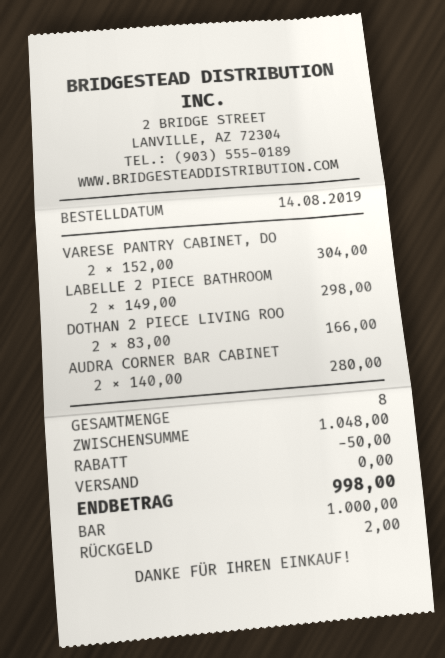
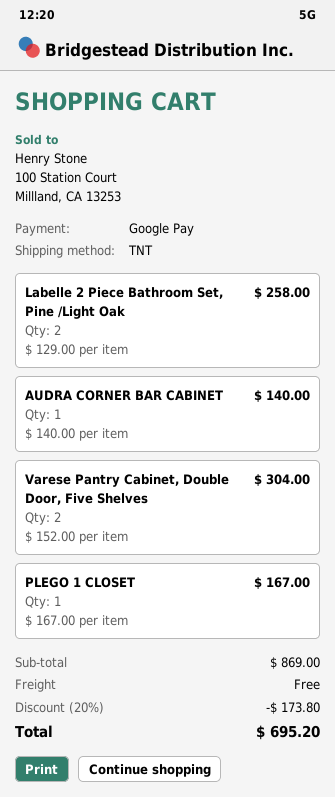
payment method: cash -> Google Pay
LABELLE 2 PIECE BATHROOM: 2 x 149.00 = 298.00 -> 2 x 129.00 = 258.00
DOTHAN 2 PIECE LIVING ROO: 2 x 83.00 = 166.00 -> none
AUDRA CORNER BAR CABINET: 2 x 140.00 = 280.00 -> 1 x 140.00 = 140.00
PLEGO 1 CLOSET: none -> 1 x 167.00 = 167.00
subtotal: 1048.00 -> 869.00
discount: 50.00 -> 173.80
total: 998.00 -> 695.20

